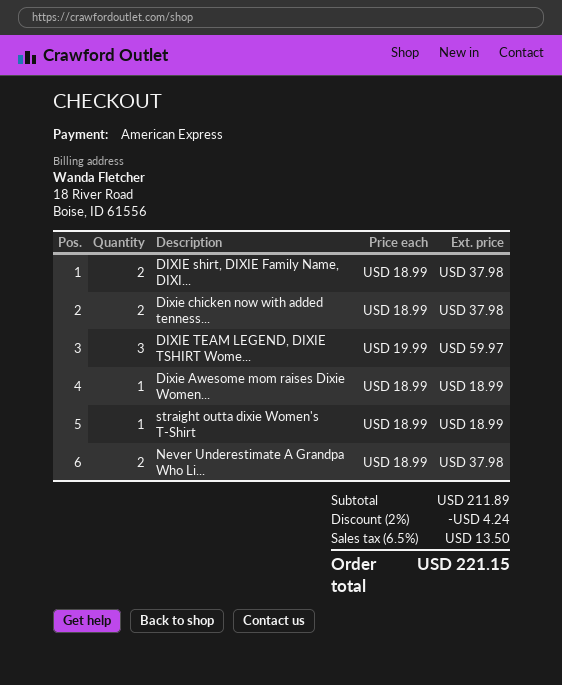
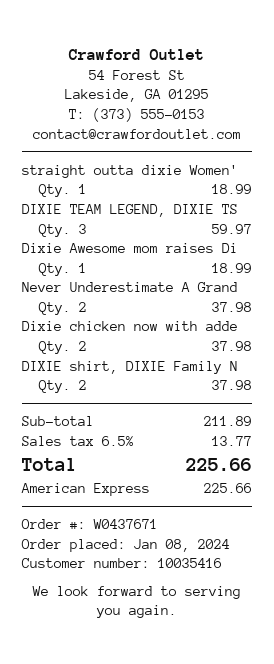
discount: 2% = 4.24 -> none
tax: 6.5% = 13.50 -> 6.5% = 13.77
total: 221.15 -> 225.66

